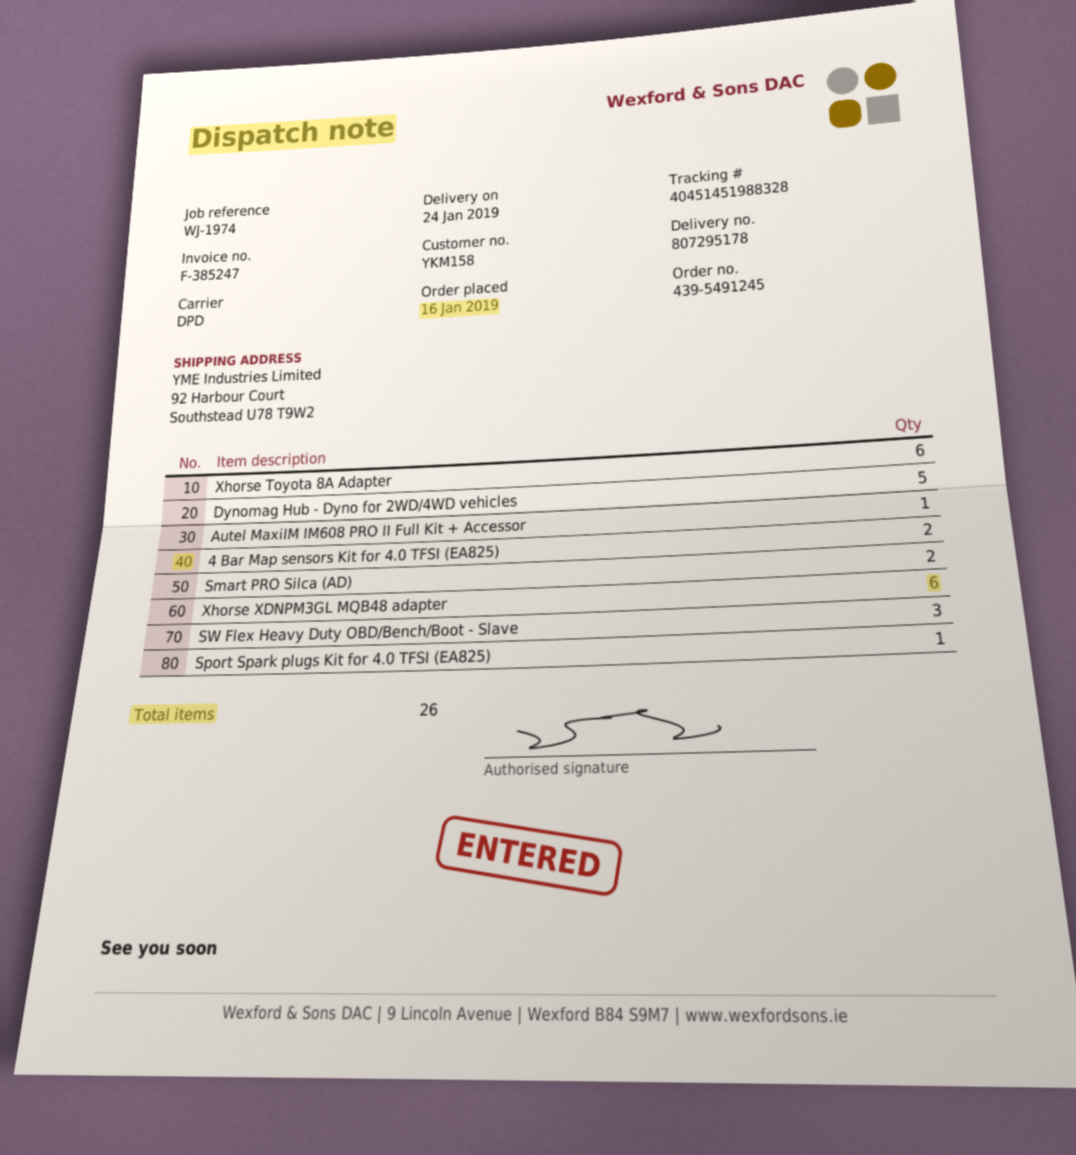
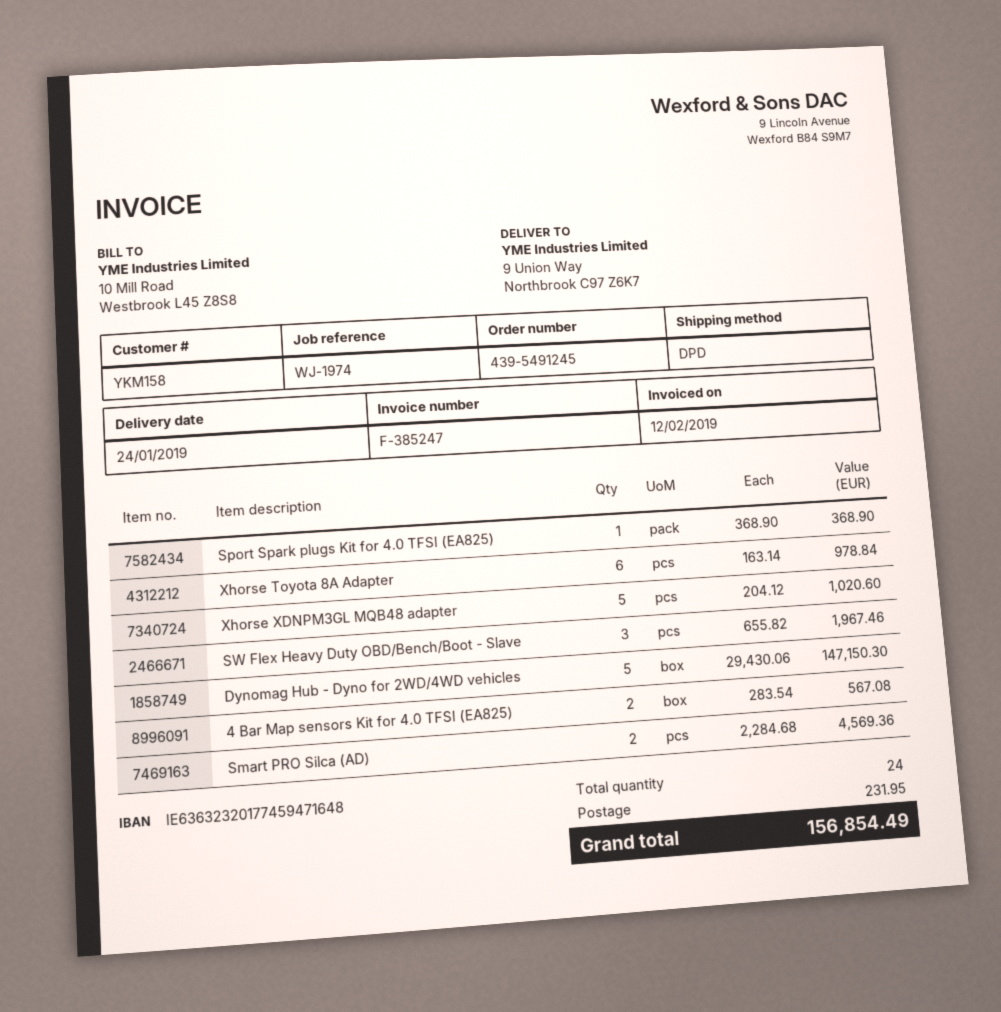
ship to: 92 Harbour Court, Southstead U78 T9W2 -> 9 Union Way, Northbrook C97 Z6K7
Autel MaxiIM IM608 PRO II Full Kit + Accessor: 1 -> none
Xhorse XDNPM3GL MQB48 adapter: 6 -> 5
total quantity: 26 -> 24

